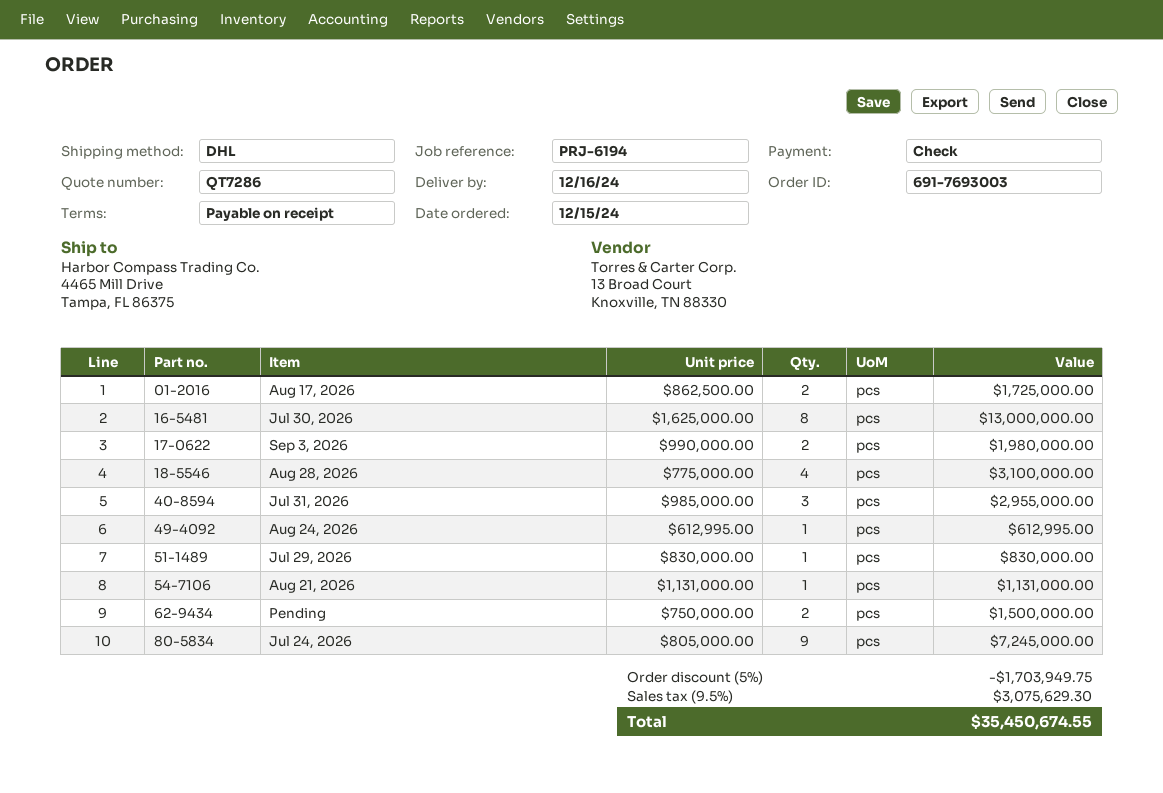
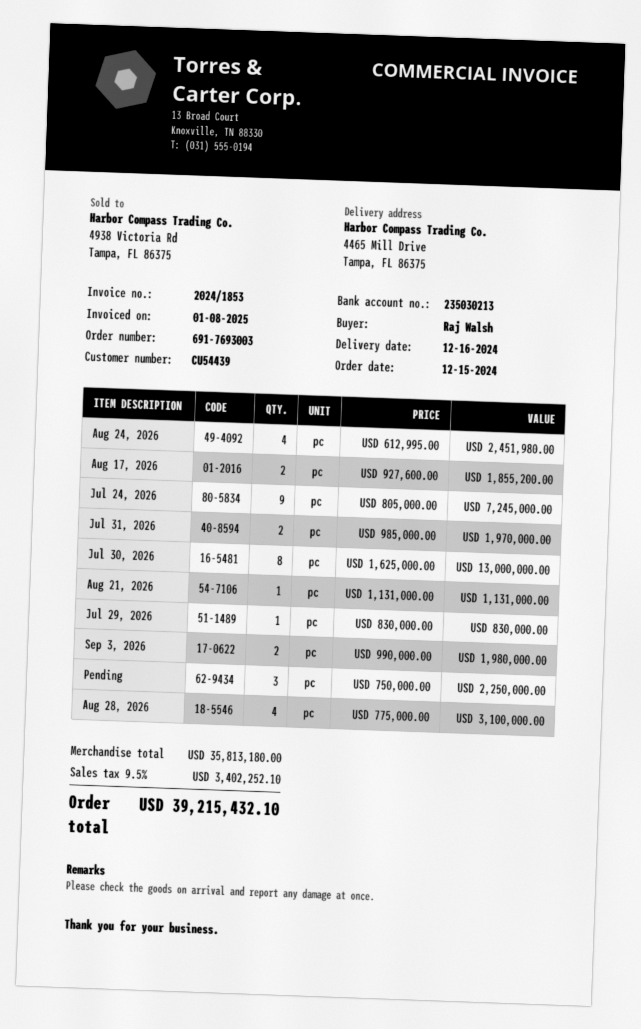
Aug 17, 2026: 2 x 862500.00 = 1725000.00 -> 2 x 927600.00 = 1855200.00
Jul 31, 2026: 3 x 985000.00 = 2955000.00 -> 2 x 985000.00 = 1970000.00
Aug 24, 2026: 1 x 612995.00 = 612995.00 -> 4 x 612995.00 = 2451980.00
Pending: 2 x 750000.00 = 1500000.00 -> 3 x 750000.00 = 2250000.00
discount: 5% = 1703949.75 -> none
tax: 9.5% = 3075629.30 -> 9.5% = 3402252.10
total: 35450674.55 -> 39215432.10

